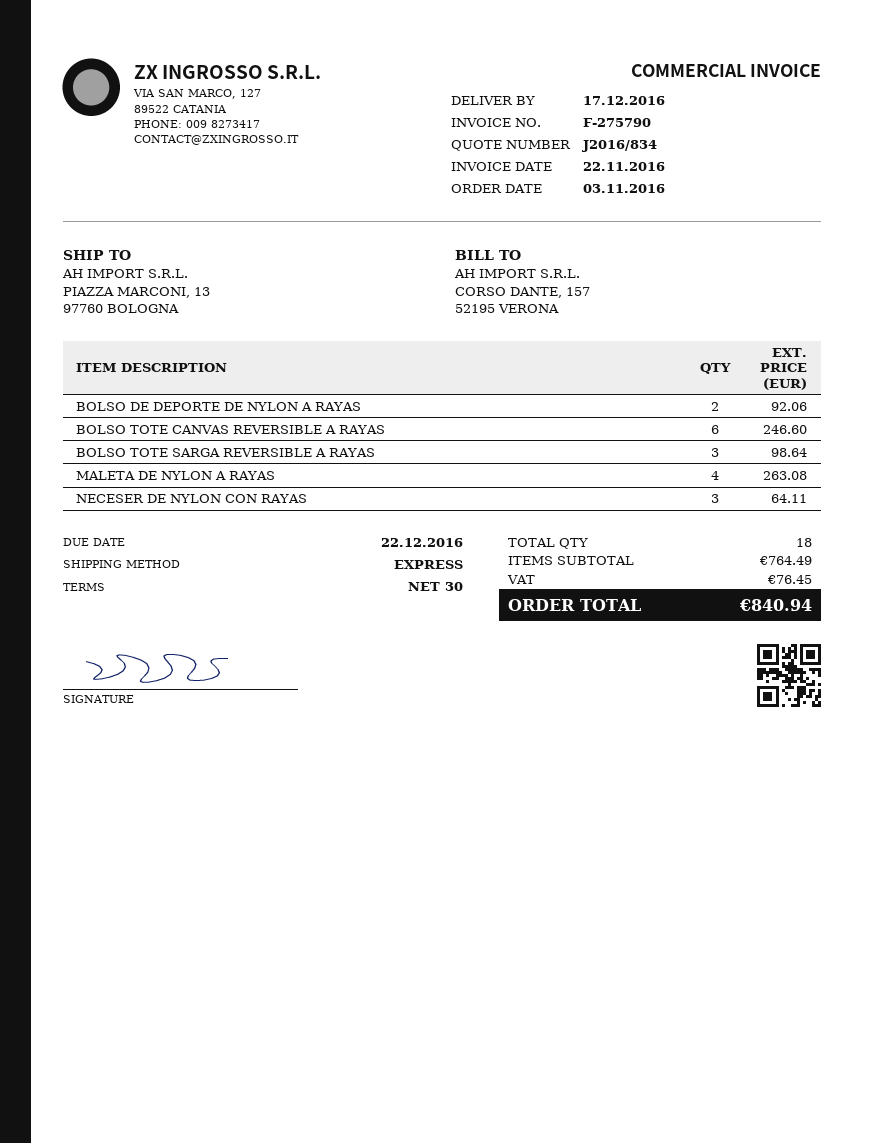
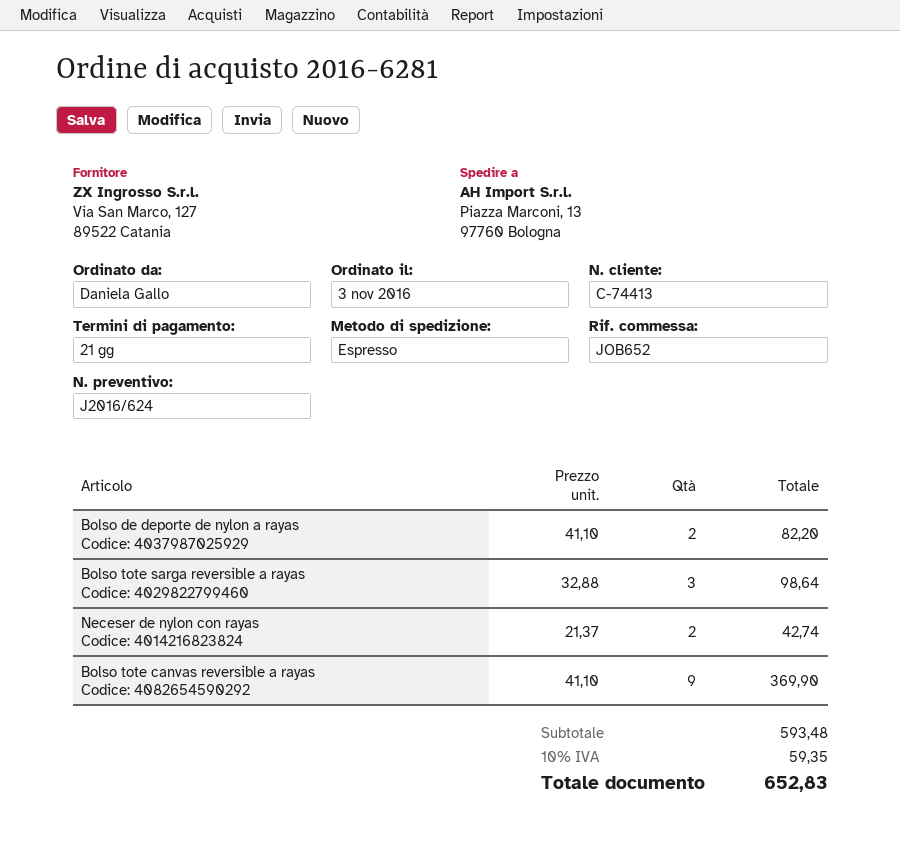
quote number: J2016/834 -> J2016/624
payment terms: 30 days -> 21 days
BOLSO DE DEPORTE DE NYLON A RAYAS: 2 for 92.06 -> 2 for 82.20
BOLSO TOTE CANVAS REVERSIBLE A RAYAS: 6 for 246.60 -> 9 for 369.90
MALETA DE NYLON A RAYAS: 4 for 263.08 -> none
NECESER DE NYLON CON RAYAS: 3 for 64.11 -> 2 for 42.74
subtotal: 764.49 -> 593.48
tax: 76.45 -> 59.35
total: 840.94 -> 652.83

